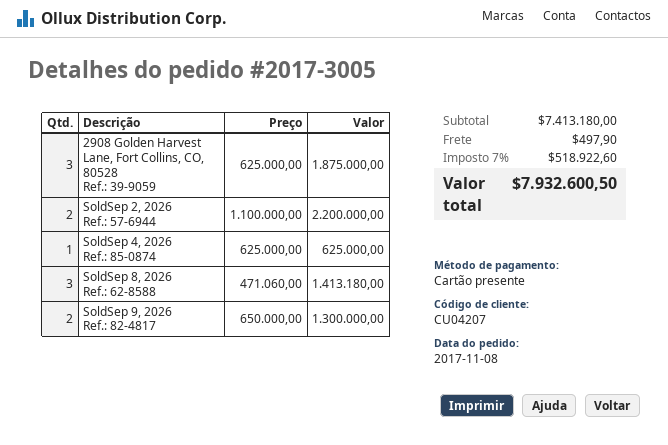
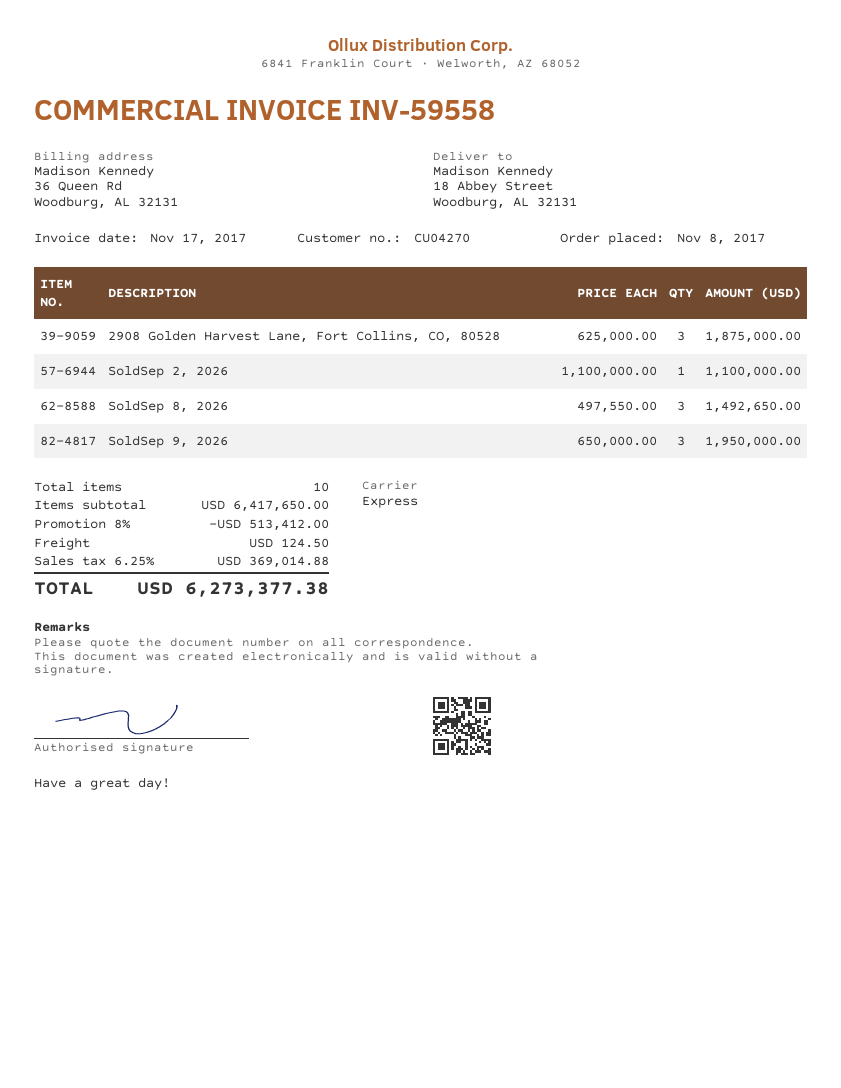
customer number: CU04207 -> CU04270
SoldSep 2, 2026: 2 x 1100000.00 = 2200000.00 -> 1 x 1100000.00 = 1100000.00
SoldSep 4, 2026: 1 x 625000.00 = 625000.00 -> none
SoldSep 8, 2026: 3 x 471060.00 = 1413180.00 -> 3 x 497550.00 = 1492650.00
SoldSep 9, 2026: 2 x 650000.00 = 1300000.00 -> 3 x 650000.00 = 1950000.00
subtotal: 7413180.00 -> 6417650.00
discount: none -> 8% = 513412.00
shipping: 497.90 -> 124.50
tax: 7% = 518922.60 -> 6.25% = 369014.88
total: 7932600.50 -> 6273377.38

